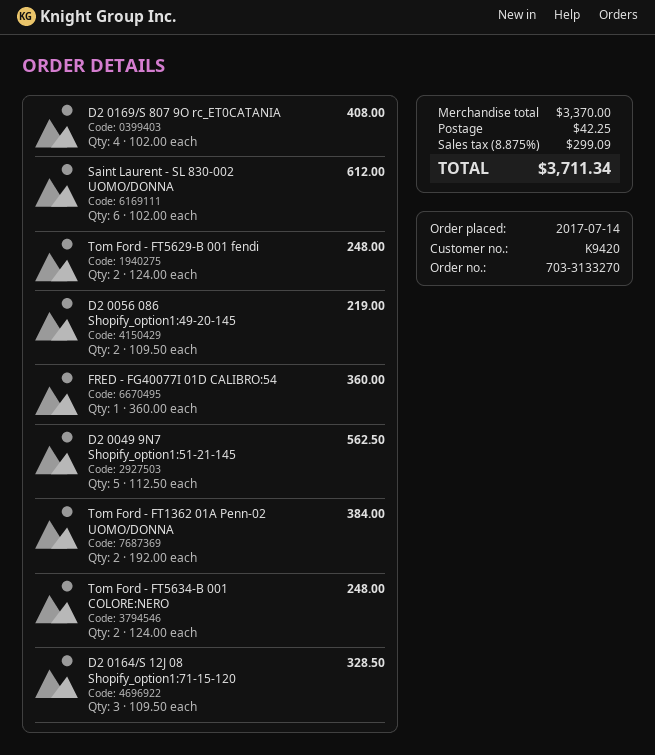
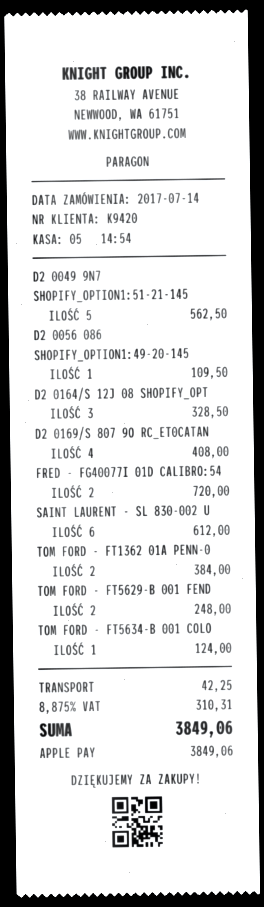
D2 0056 086 Shopify_option1:49-20-145: 2 for 219.00 -> 1 for 109.50
FRED - FG40077I 01D CALIBRO:54: 1 for 360.00 -> 2 for 720.00
Tom Ford - FT5634-B 001 COLORE:NERO: 2 for 248.00 -> 1 for 124.00
tax: 8.875% = 299.09 -> 8.875% = 310.31
total: 3711.34 -> 3849.06

